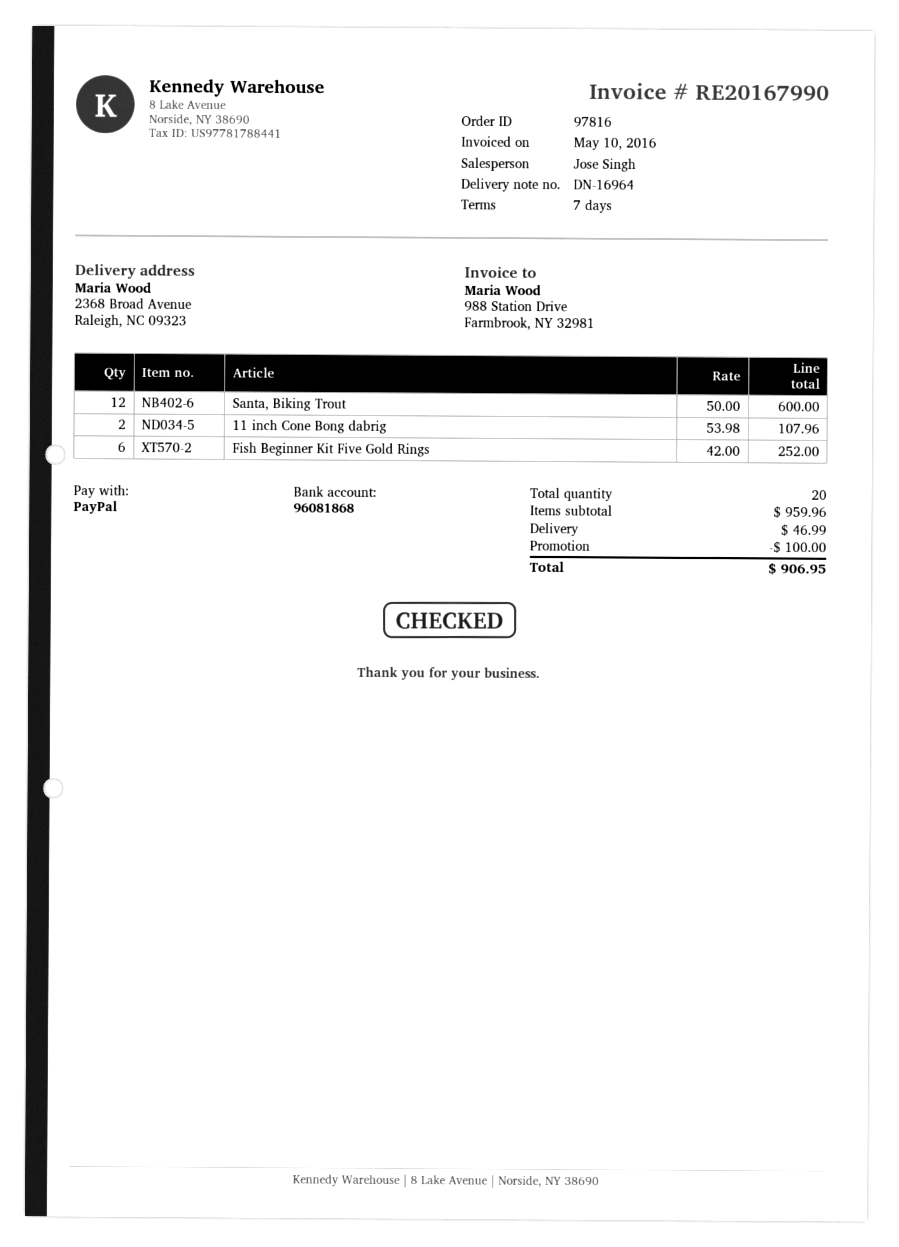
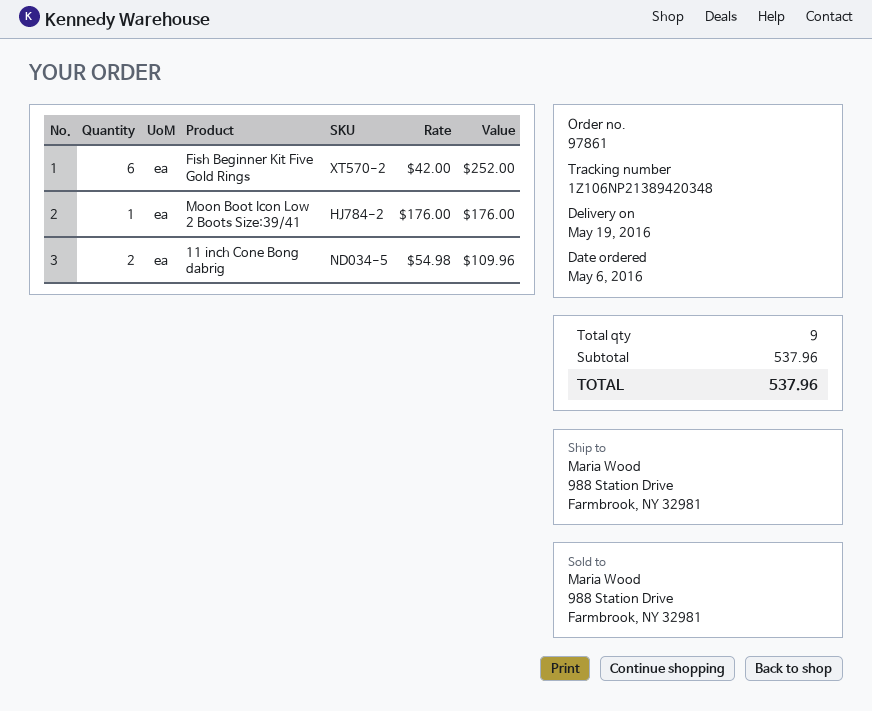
order number: 97816 -> 97861
ship to: 2368 Broad Avenue, Raleigh, NC 09323 -> 988 Station Drive, Farmbrook, NY 32981
Santa, Biking Trout: 12 x 50.00 = 600.00 -> none
11 inch Cone Bong dabrig: 2 x 53.98 = 107.96 -> 2 x 54.98 = 109.96
Moon Boot Icon Low 2 Boots Size:39/41: none -> 1 x 176.00 = 176.00
total quantity: 20 -> 9
subtotal: 959.96 -> 537.96
discount: 100.00 -> none
shipping: 46.99 -> none
total: 906.95 -> 537.96

